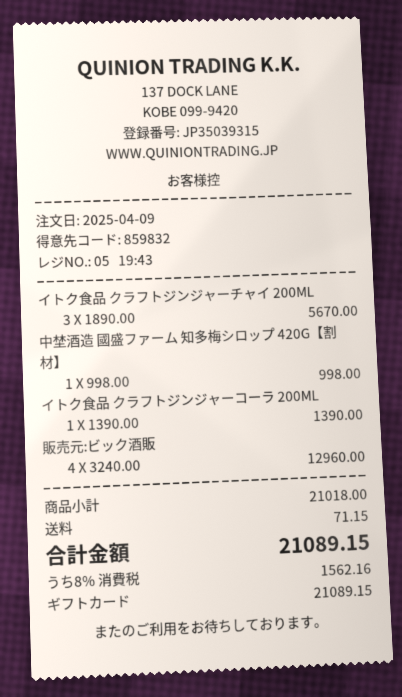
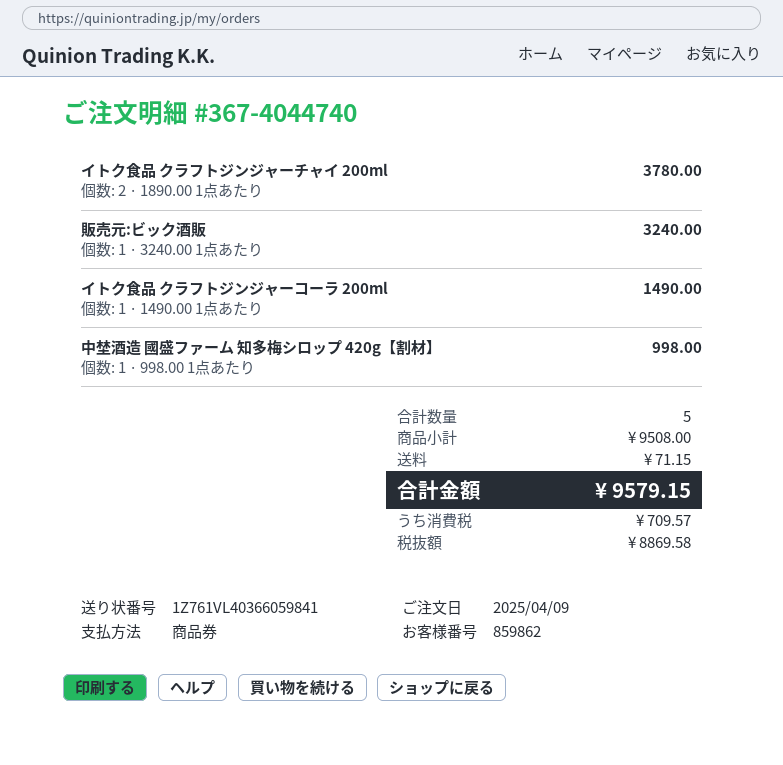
customer number: 859832 -> 859862
イトク食品 クラフトジンジャーチャイ 200ML: 3 x 1890.00 = 5670.00 -> 2 x 1890.00 = 3780.00
イトク食品 クラフトジンジャーコーラ 200ML: 1 x 1390.00 = 1390.00 -> 1 x 1490.00 = 1490.00
販売元:ビック酒販: 4 x 3240.00 = 12960.00 -> 1 x 3240.00 = 3240.00
subtotal: 21018.00 -> 9508.00
tax: 1562.16 -> 709.57
total: 21089.15 -> 9579.15

